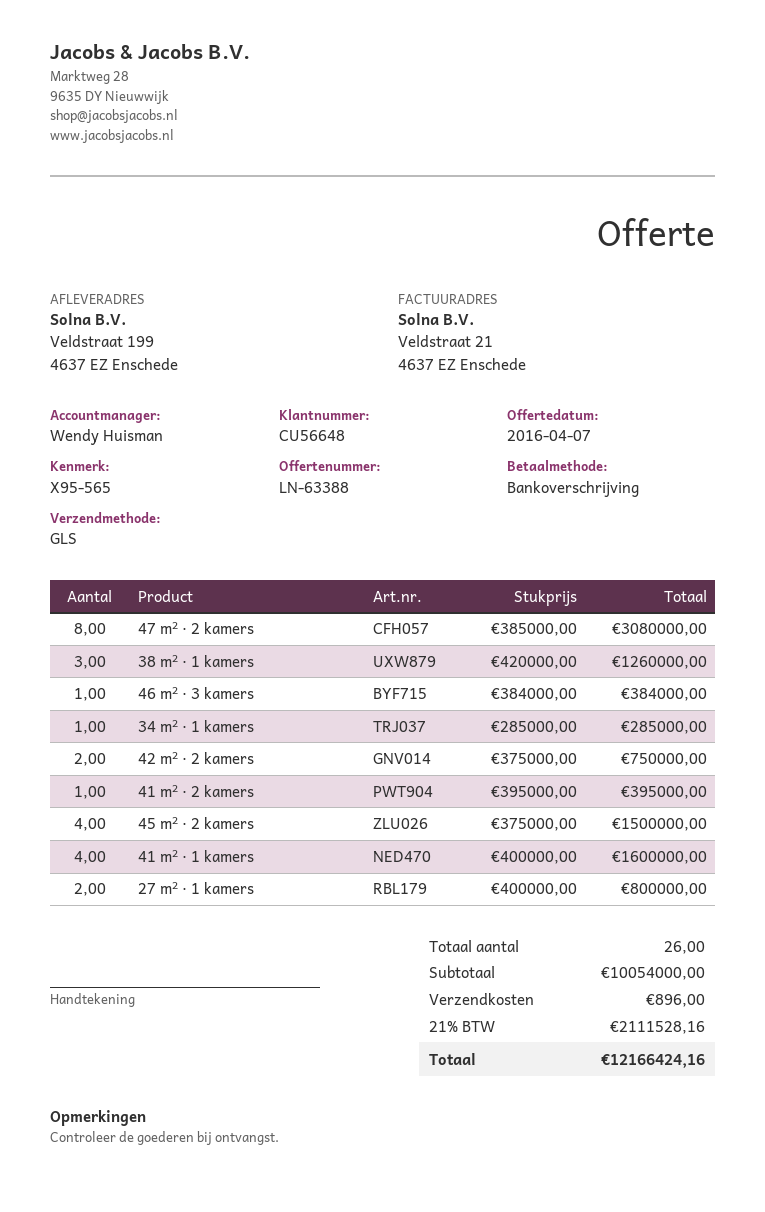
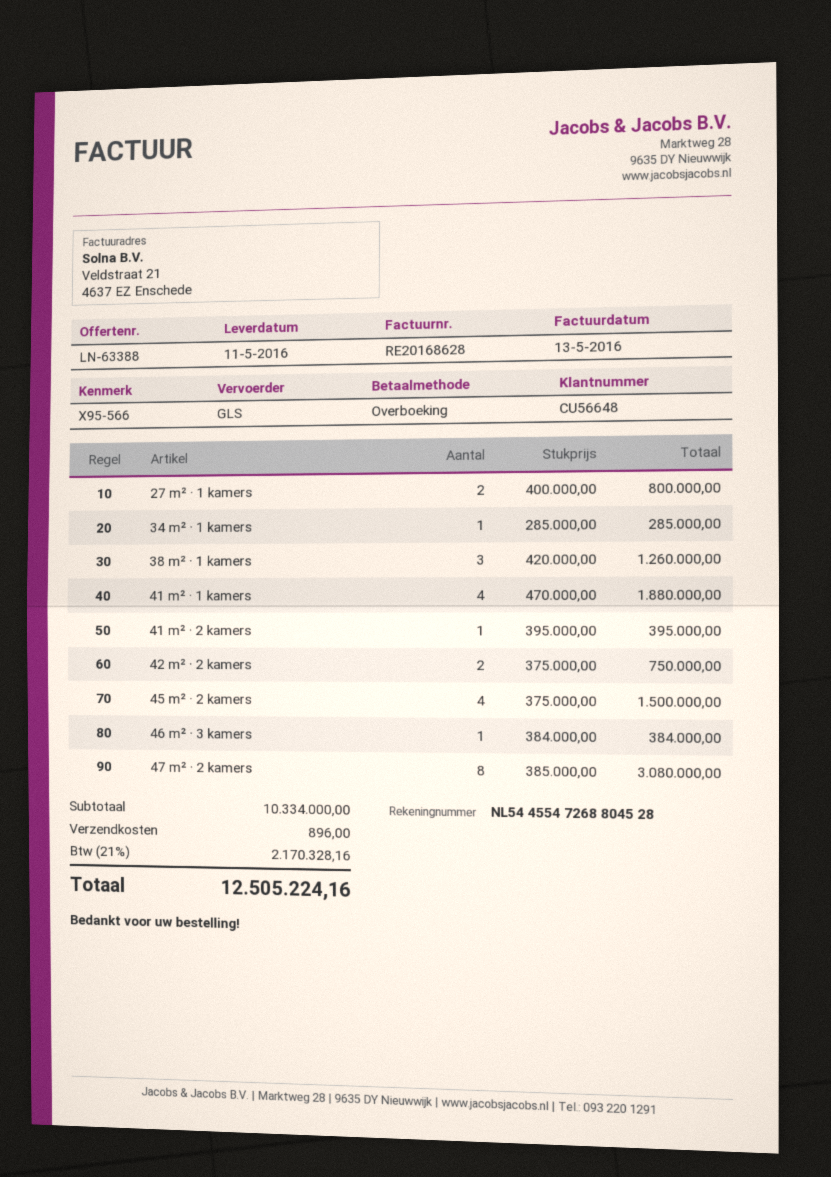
reference: X95-565 -> X95-566
41 m² · 1 kamers: 4 x 400000.00 = 1600000.00 -> 4 x 470000.00 = 1880000.00
subtotal: 10054000.00 -> 10334000.00
tax: 21% = 2111528.16 -> 21% = 2170328.16
total: 12166424.16 -> 12505224.16

